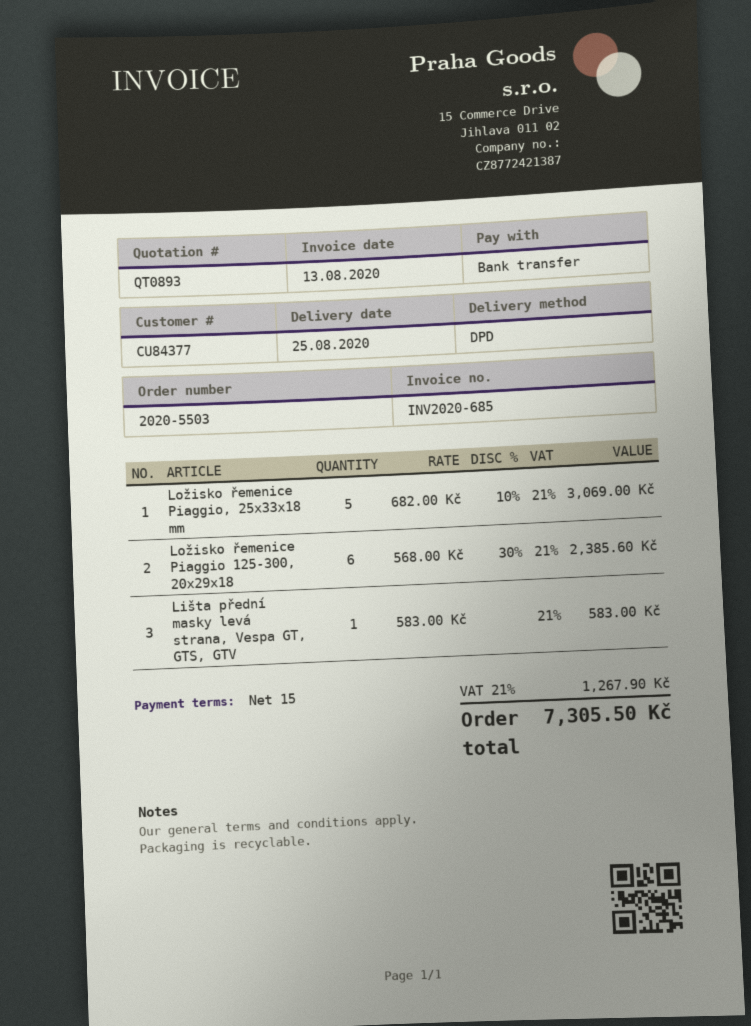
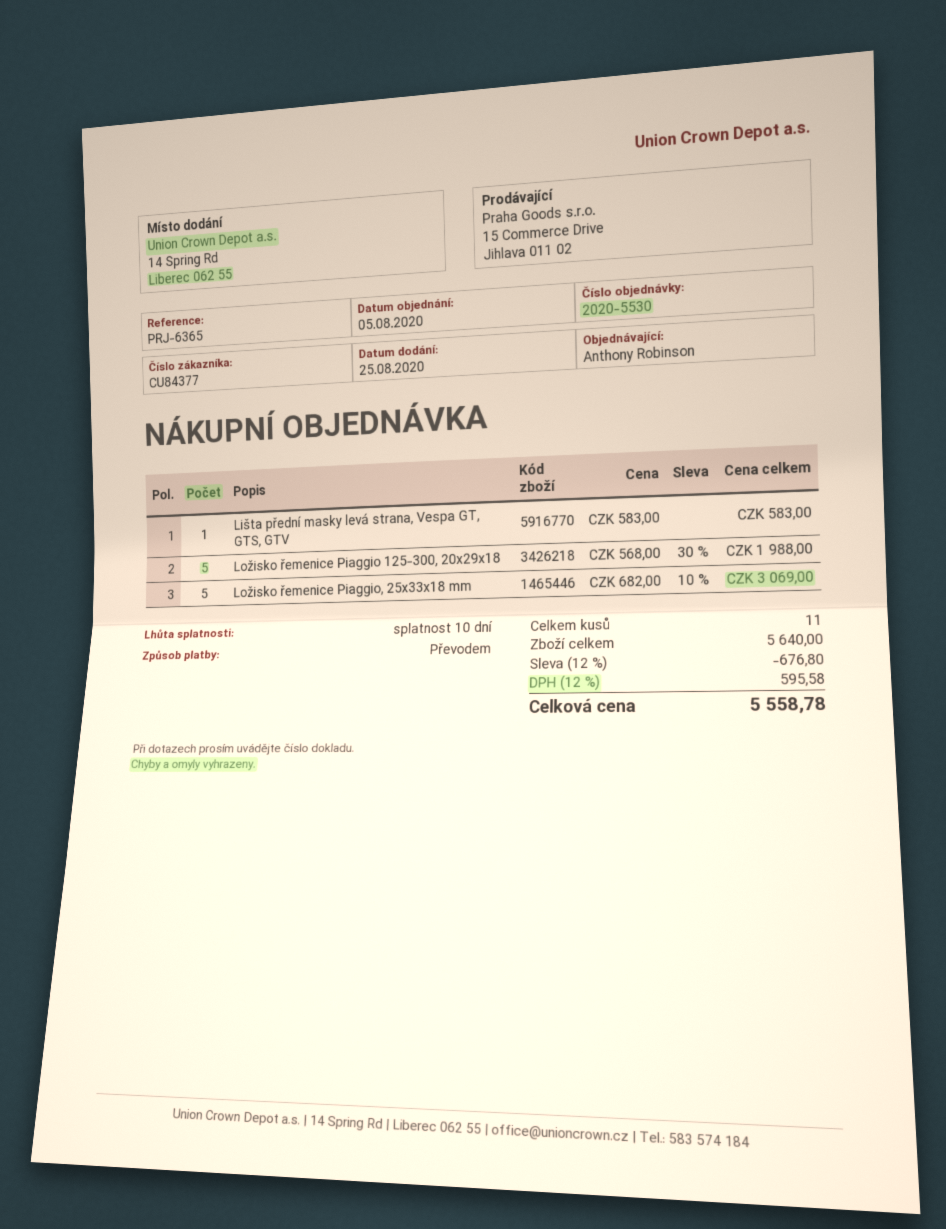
order number: 2020-5503 -> 2020-5530
payment terms: 15 days -> 10 days
Ložisko řemenice Piaggio 125-300, 20x29x18: 6 x 568.00 - 30% = 2385.60 -> 5 x 568.00 - 30% = 1988.00
discount: none -> 12% = 676.80
tax: 21% = 1267.90 -> 12% = 595.58
total: 7305.50 -> 5558.78

